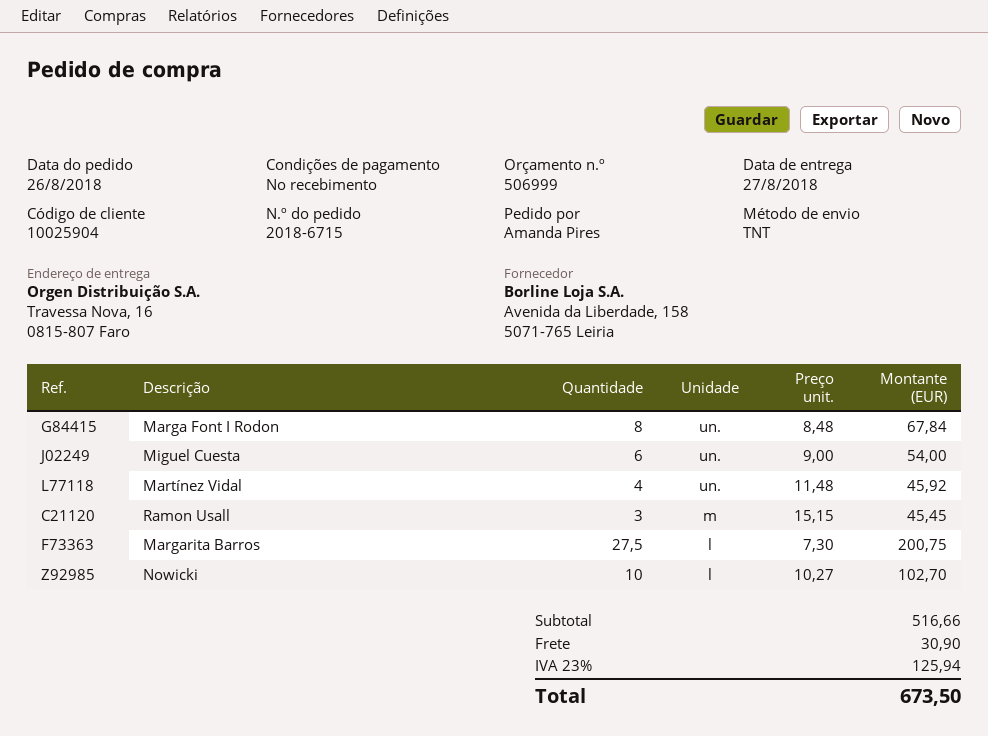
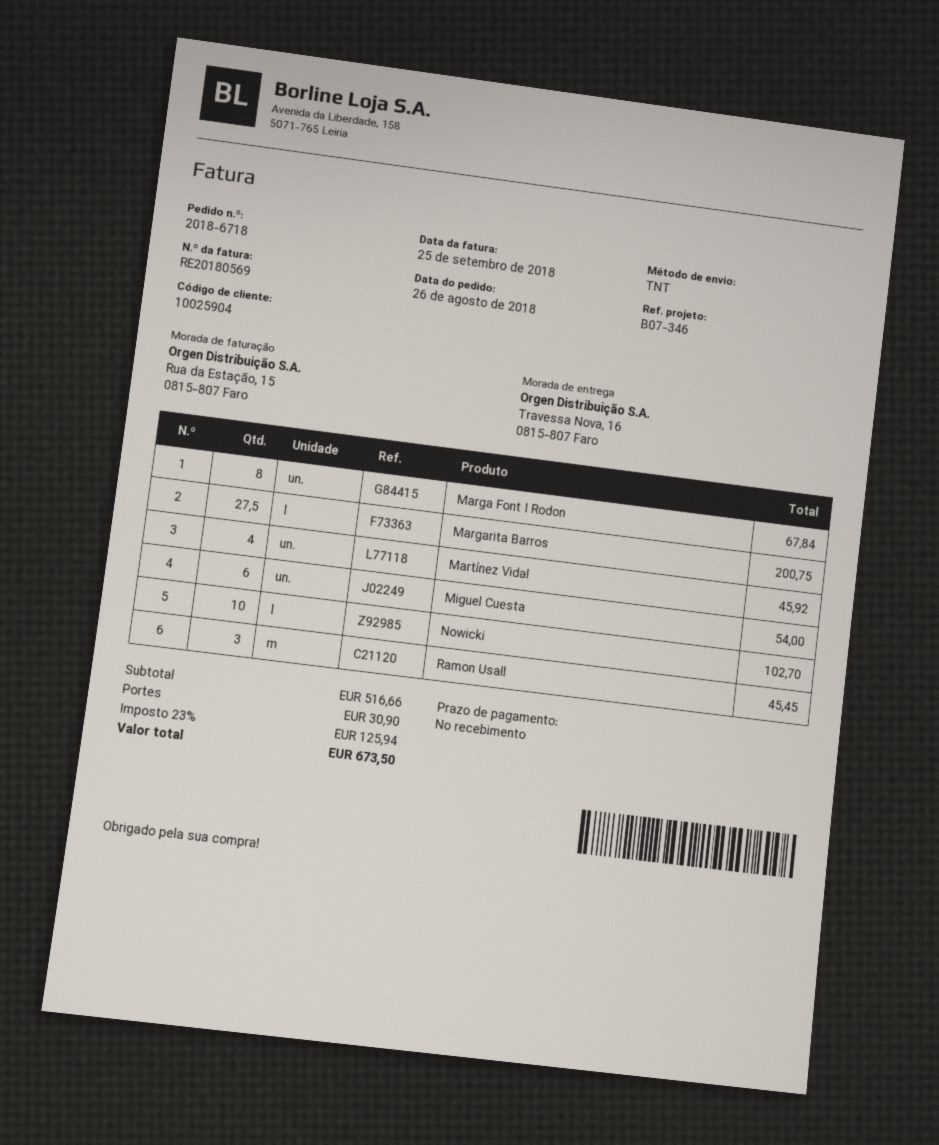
order number: 2018-6715 -> 2018-6718

